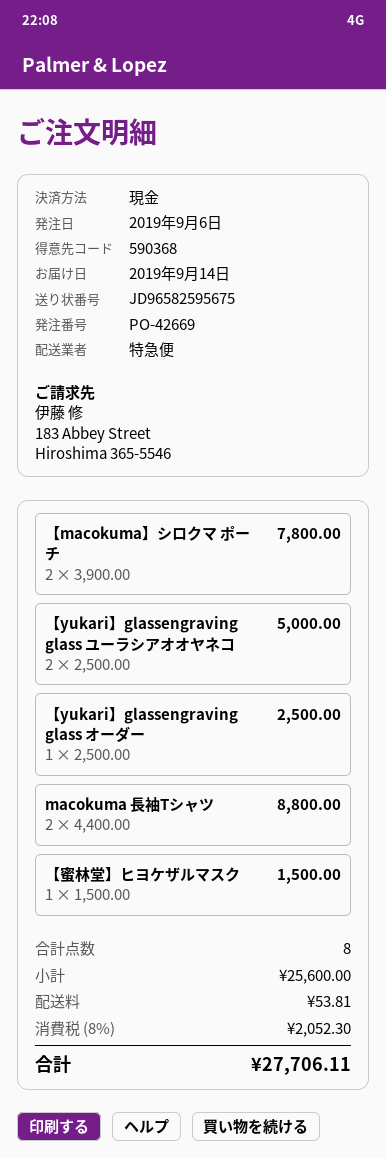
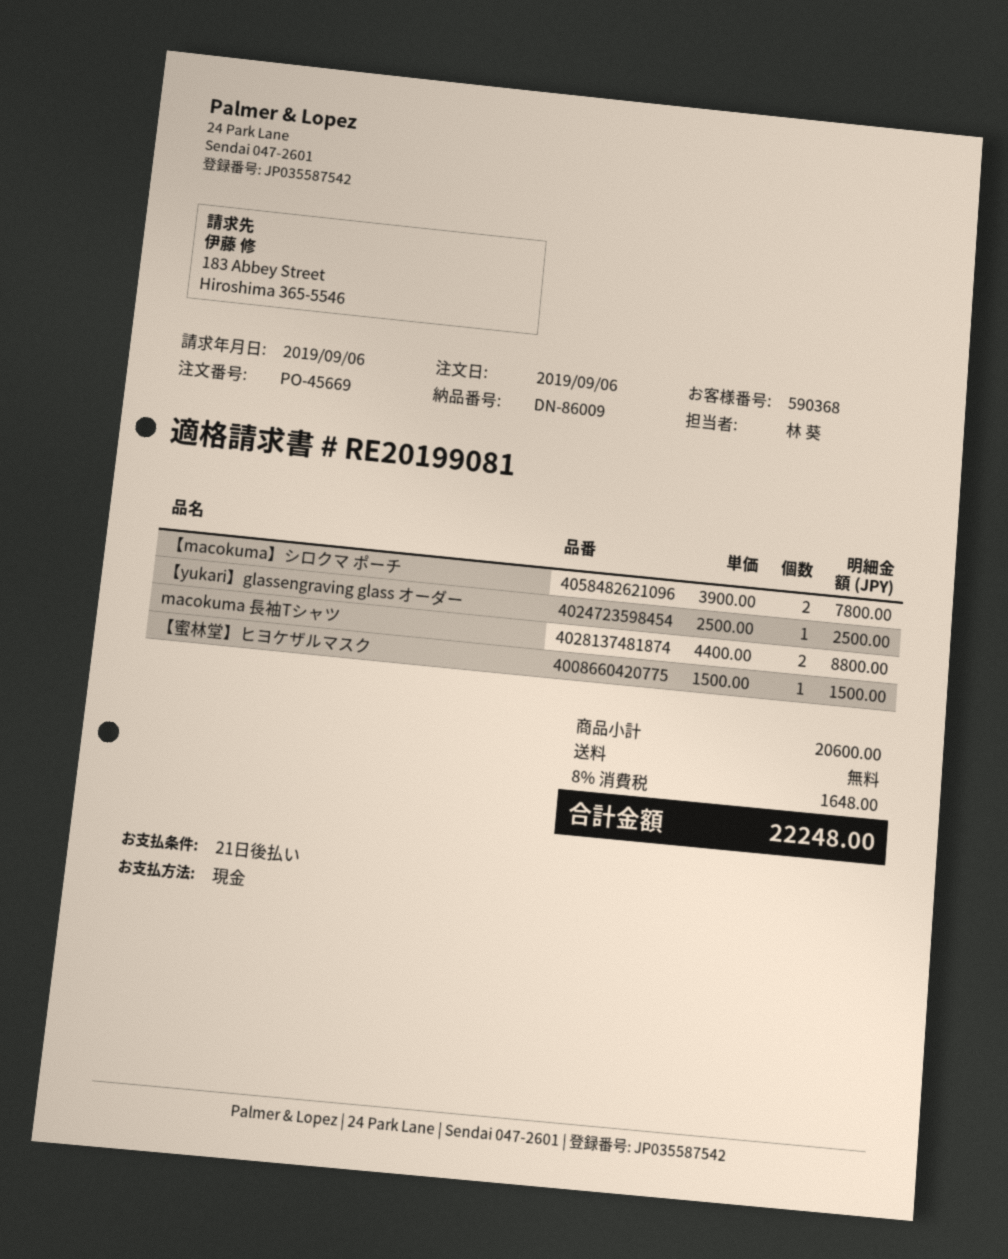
order number: PO-42669 -> PO-45669
【yukari】glassengraving glass ユーラシアオオヤネコ: 2 x 2500.00 = 5000.00 -> none
subtotal: 25600.00 -> 20600.00
shipping: 53.81 -> 0.00
tax: 8% = 2052.30 -> 8% = 1648.00
total: 27706.11 -> 22248.00

